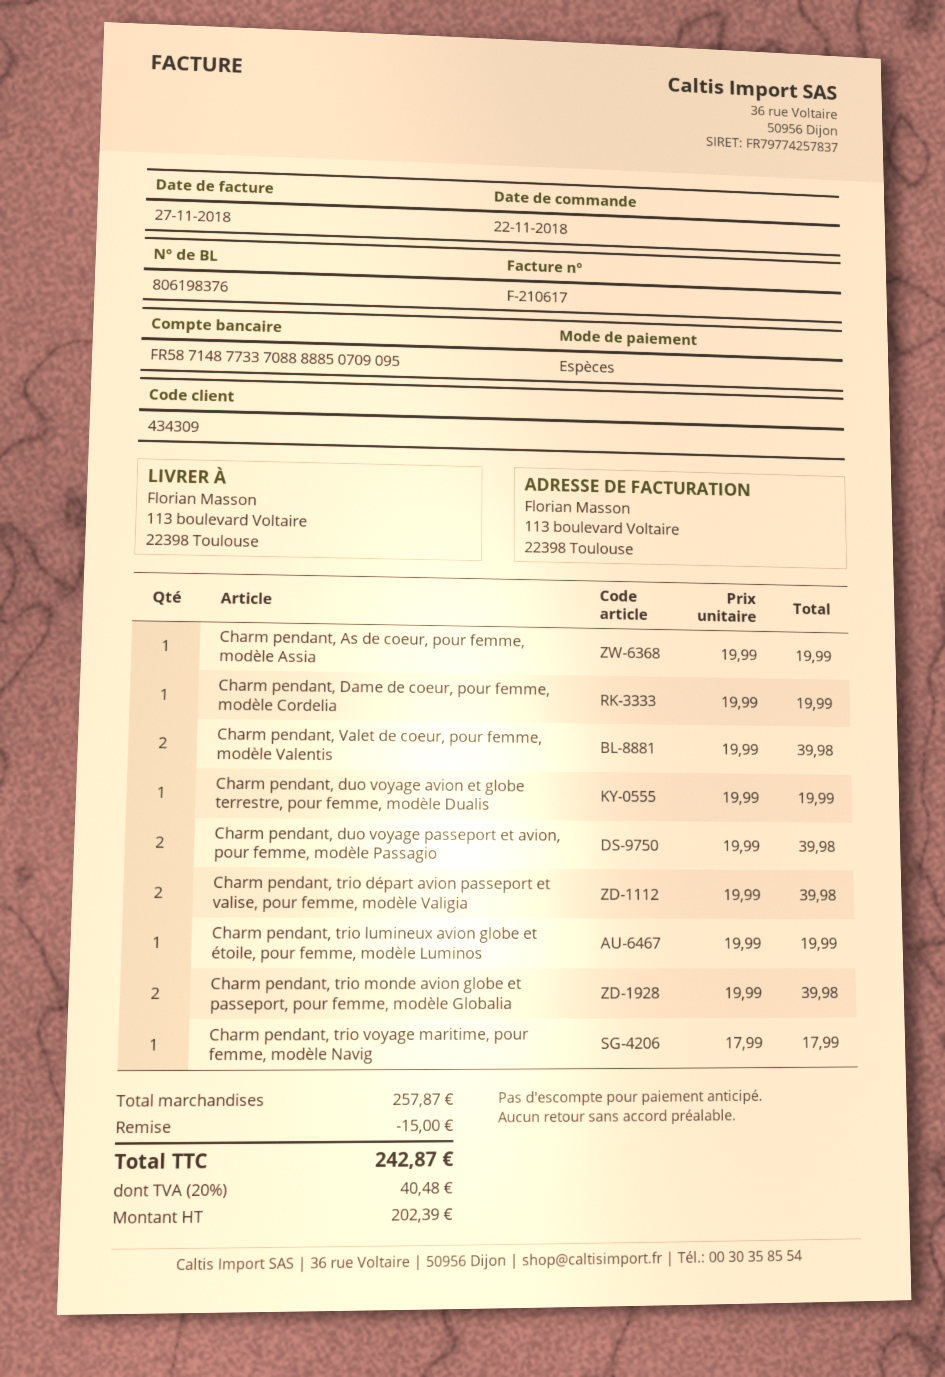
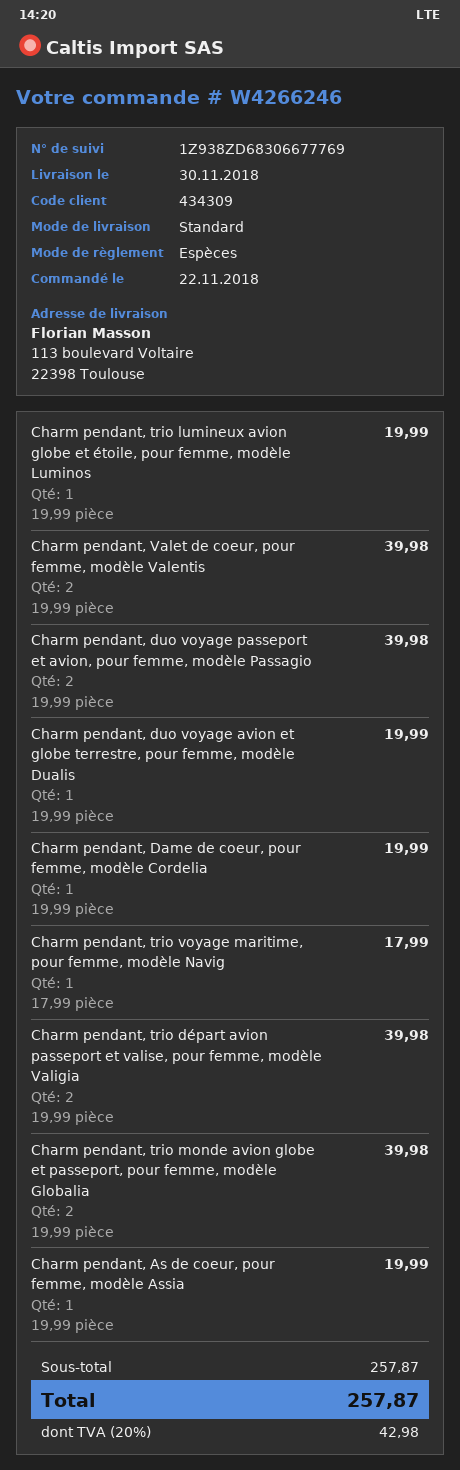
discount: 15.00 -> none
tax: 20% = 40.48 -> 20% = 42.98
total: 242.87 -> 257.87

